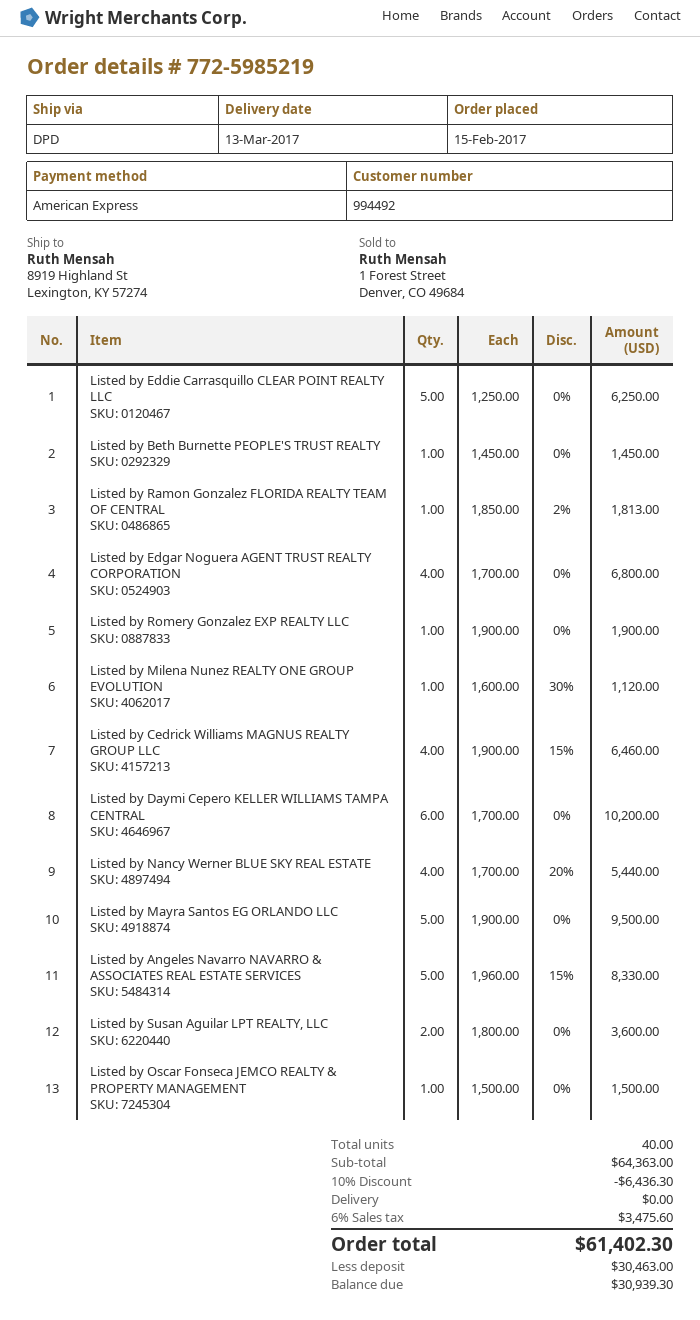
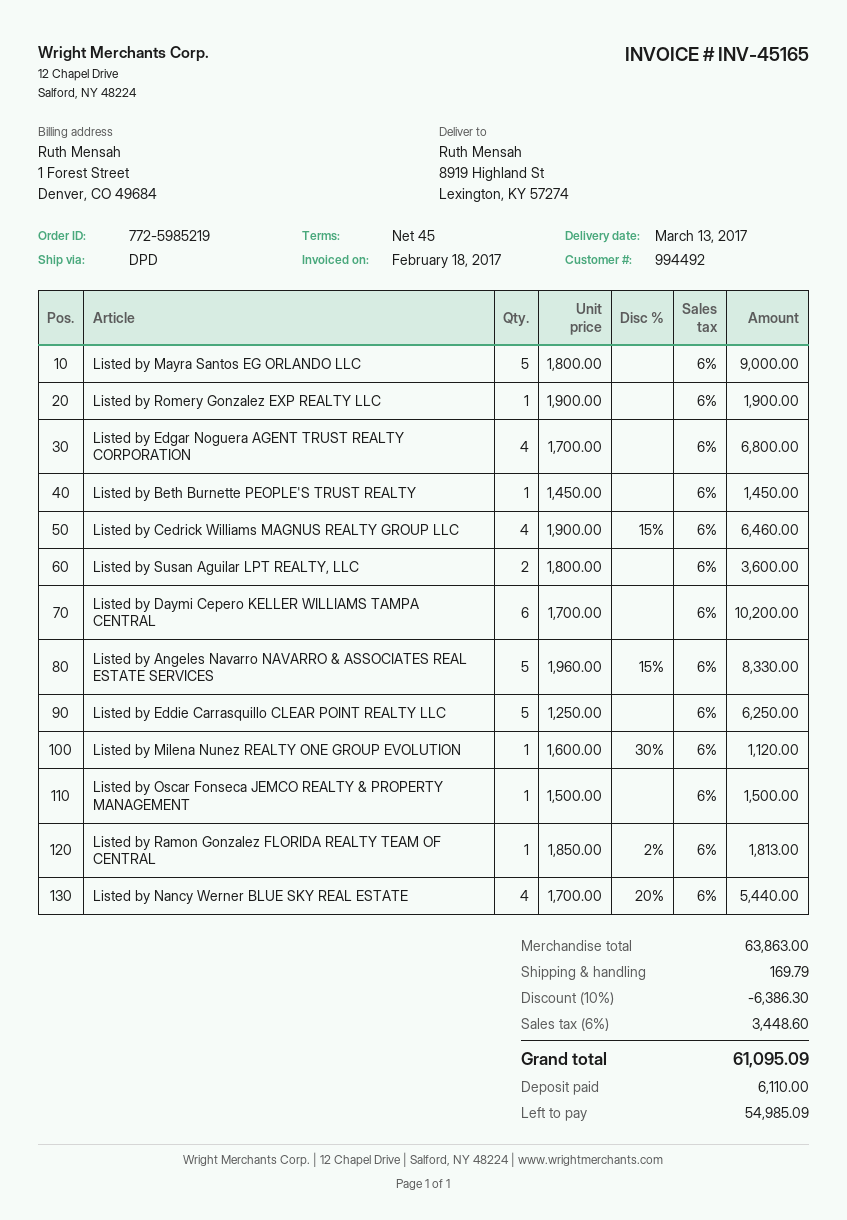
Listed by Mayra Santos EG ORLANDO LLC: 5 x 1900.00 = 9500.00 -> 5 x 1800.00 = 9000.00
subtotal: 64363.00 -> 63863.00
discount: 10% = 6436.30 -> 10% = 6386.30
shipping: 0.00 -> 169.79
tax: 6% = 3475.60 -> 6% = 3448.60
total: 61402.30 -> 61095.09
deposit: 30463.00 -> 6110.00
balance: 30939.30 -> 54985.09

